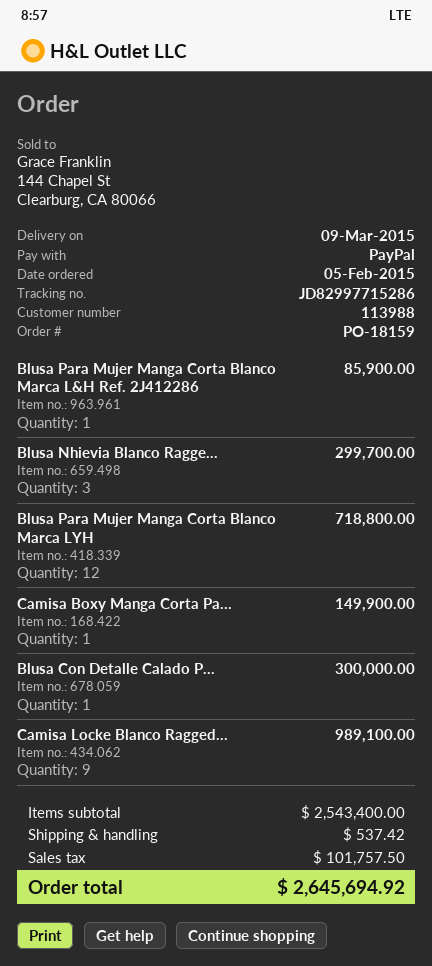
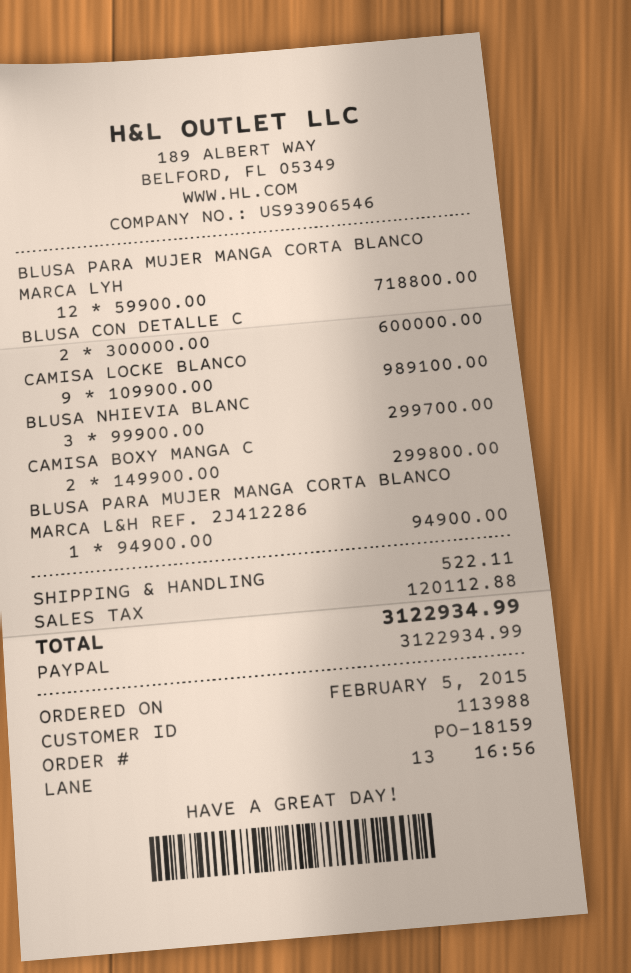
Blusa Para Mujer Manga Corta Blanco Marca L&H Ref. 2J412286: 1 for 85900.00 -> 1 for 94900.00
Camisa Boxy Manga Corta Pa...: 1 for 149900.00 -> 2 for 299800.00
Blusa Con Detalle Calado P...: 1 for 300000.00 -> 2 for 600000.00
shipping: 537.42 -> 522.11
tax: 101757.50 -> 120112.88
total: 2645694.92 -> 3122934.99

